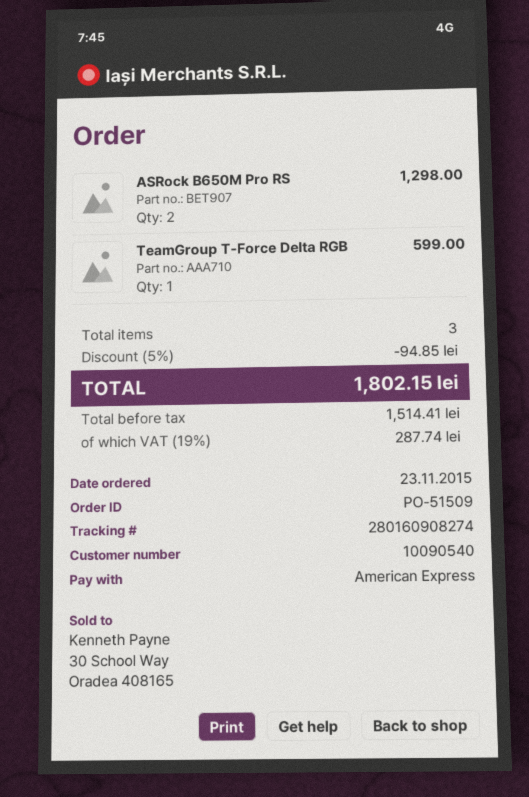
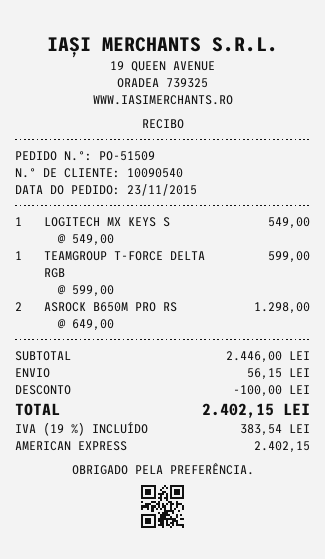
LOGITECH MX KEYS S: none -> 1 for 549.00
discount: 94.85 -> 100.00
shipping: none -> 56.15
tax: 19% = 287.74 -> 19% = 383.54
total: 1802.15 -> 2402.15

